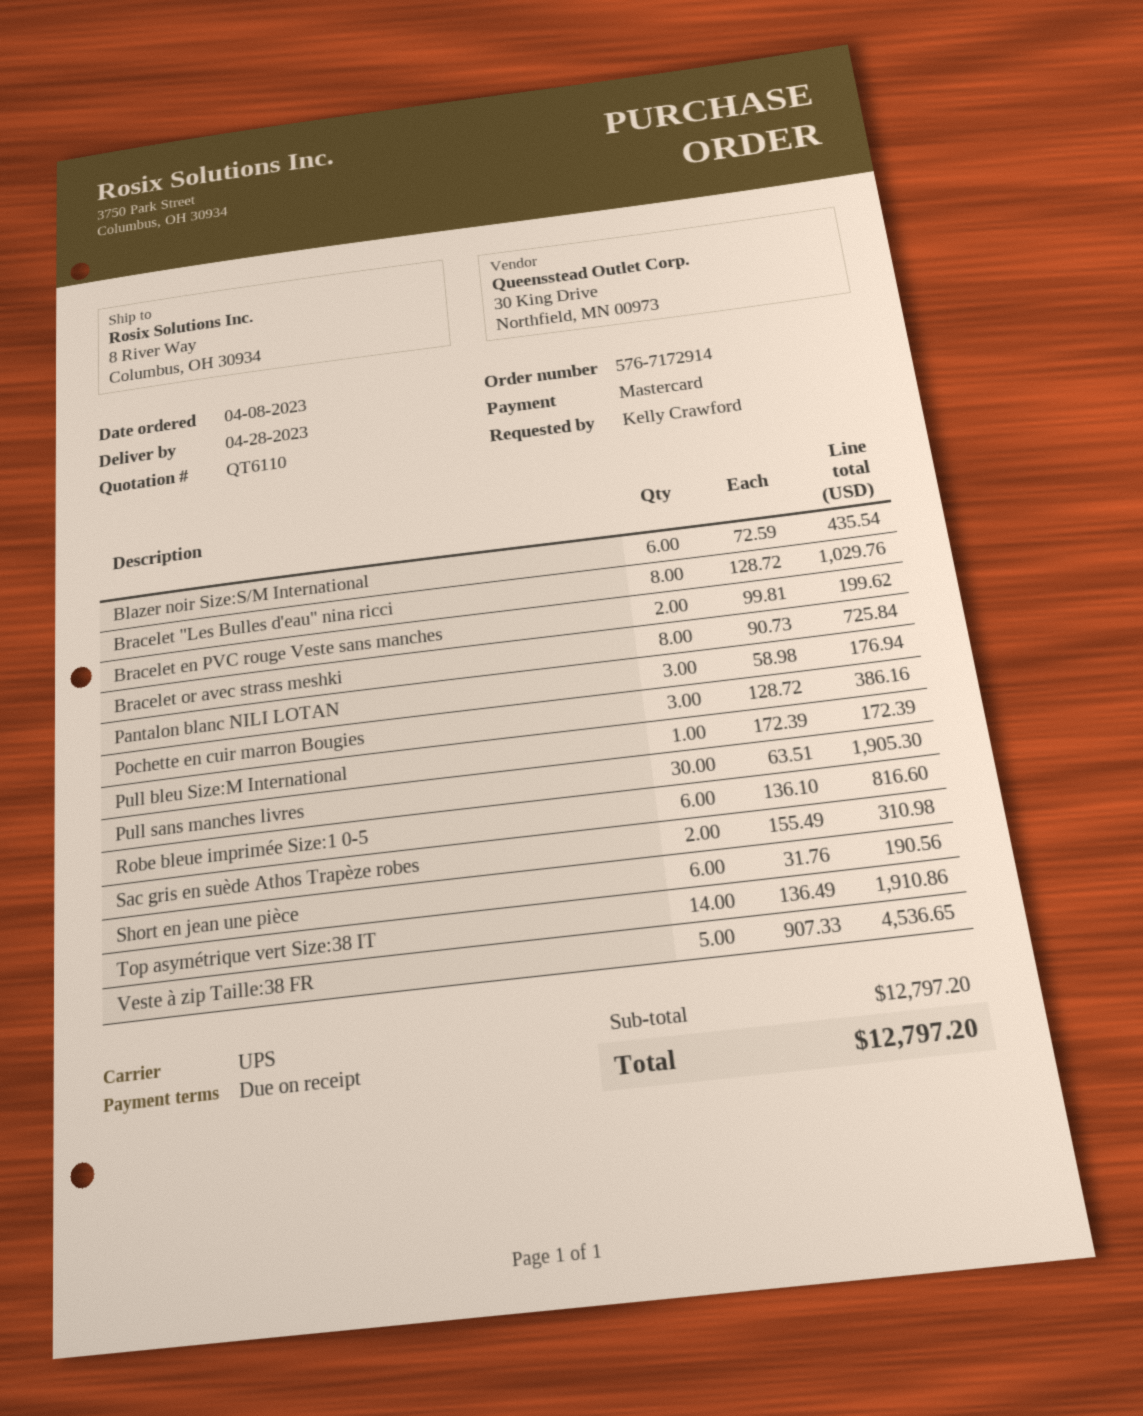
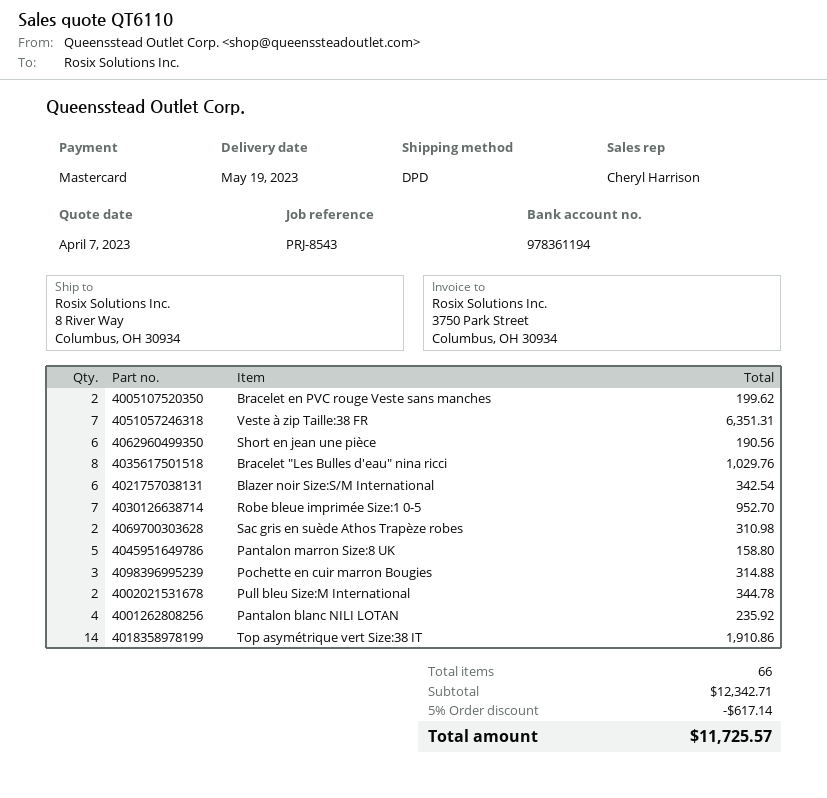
delivery date: 2023-04-28 -> 2023-05-19
shipping method: UPS -> DPD
Blazer noir Size:S/M International: 6 for 435.54 -> 6 for 342.54
Bracelet or avec strass meshki: 8 for 725.84 -> none
Pantalon blanc NILI LOTAN: 3 for 176.94 -> 4 for 235.92
Pochette en cuir marron Bougies: 3 for 386.16 -> 3 for 314.88
Pull bleu Size:M International: 1 for 172.39 -> 2 for 344.78
Pull sans manches livres: 30 for 1905.30 -> none
Robe bleue imprimée Size:1 0-5: 6 for 816.60 -> 7 for 952.70
Veste à zip Taille:38 FR: 5 for 4536.65 -> 7 for 6351.31
Pantalon marron Size:8 UK: none -> 5 for 158.80
subtotal: 12797.20 -> 12342.71
discount: none -> 5% = 617.14
total: 12797.20 -> 11725.57

